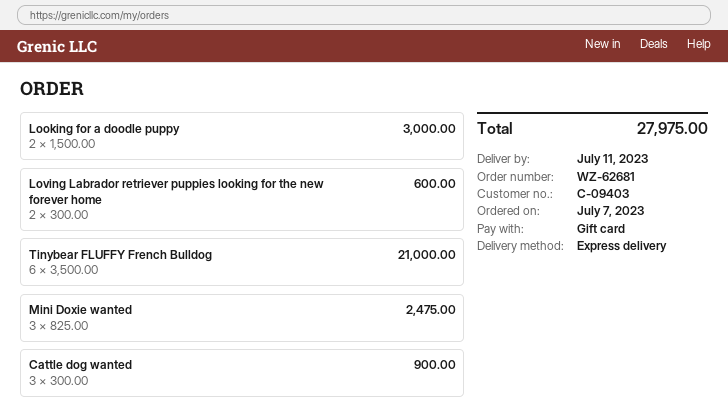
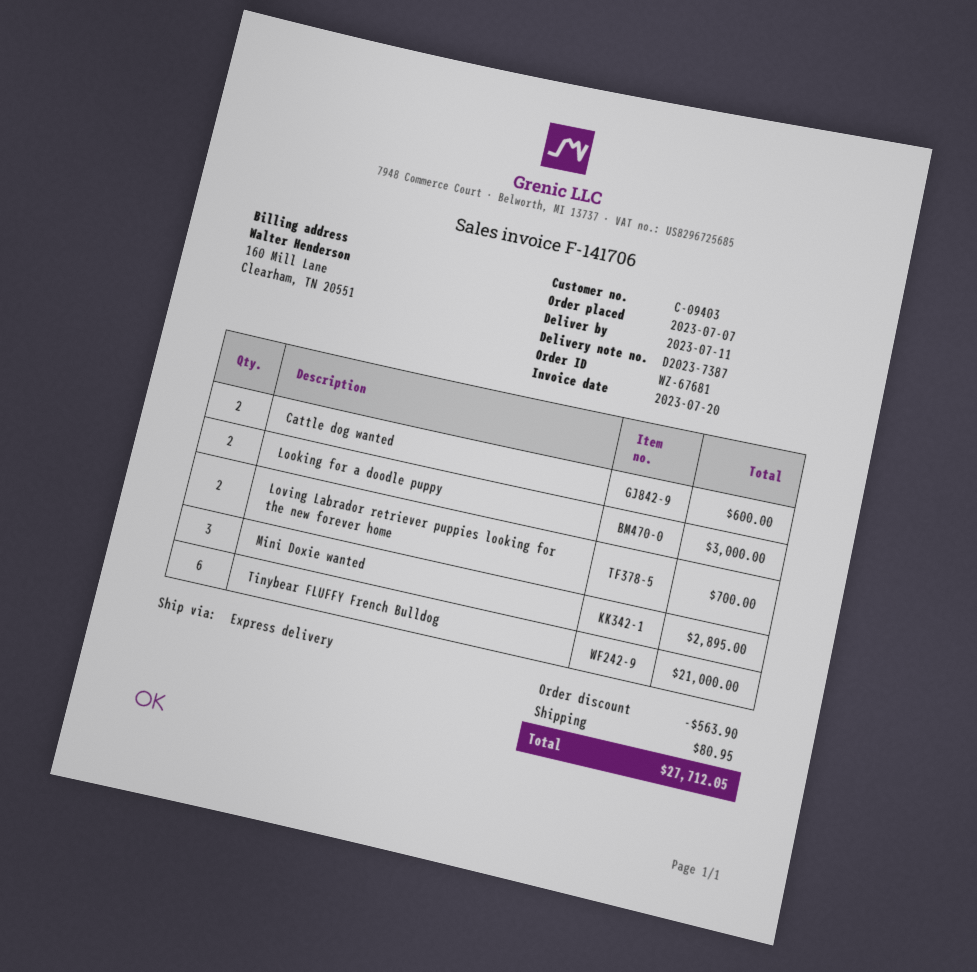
order number: WZ-62681 -> WZ-67681
Loving Labrador retriever puppies looking for the new forever home: 2 for 600.00 -> 2 for 700.00
Mini Doxie wanted: 3 for 2475.00 -> 3 for 2895.00
Cattle dog wanted: 3 for 900.00 -> 2 for 600.00
discount: none -> 563.90
shipping: none -> 80.95
total: 27975.00 -> 27712.05

